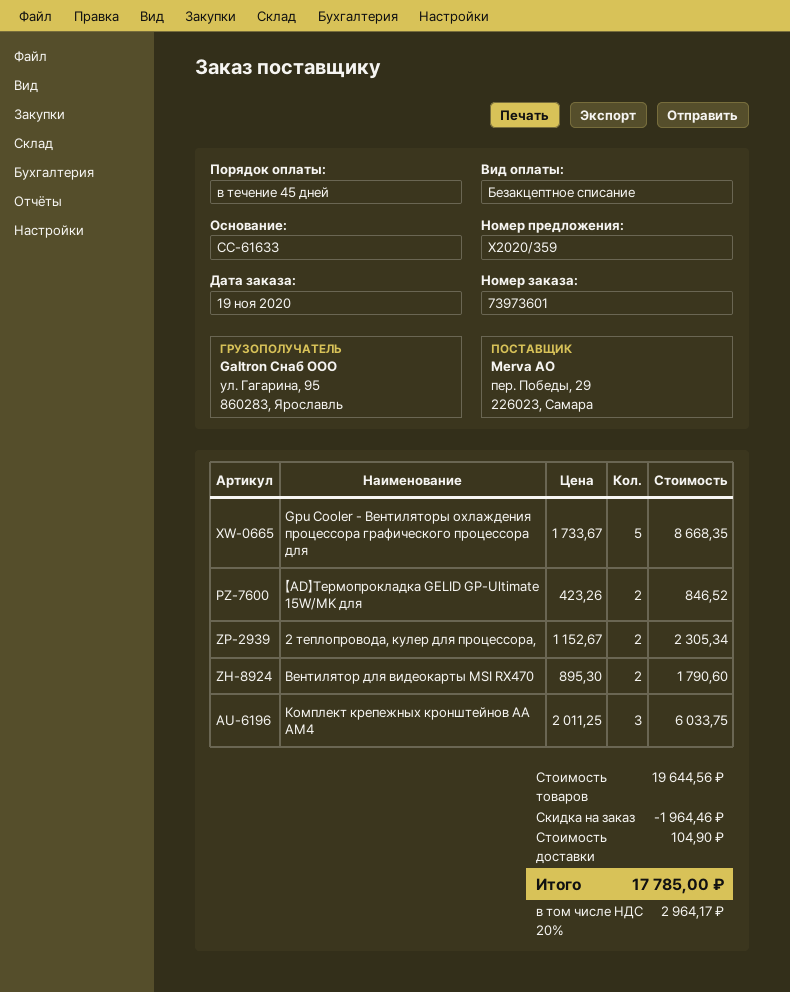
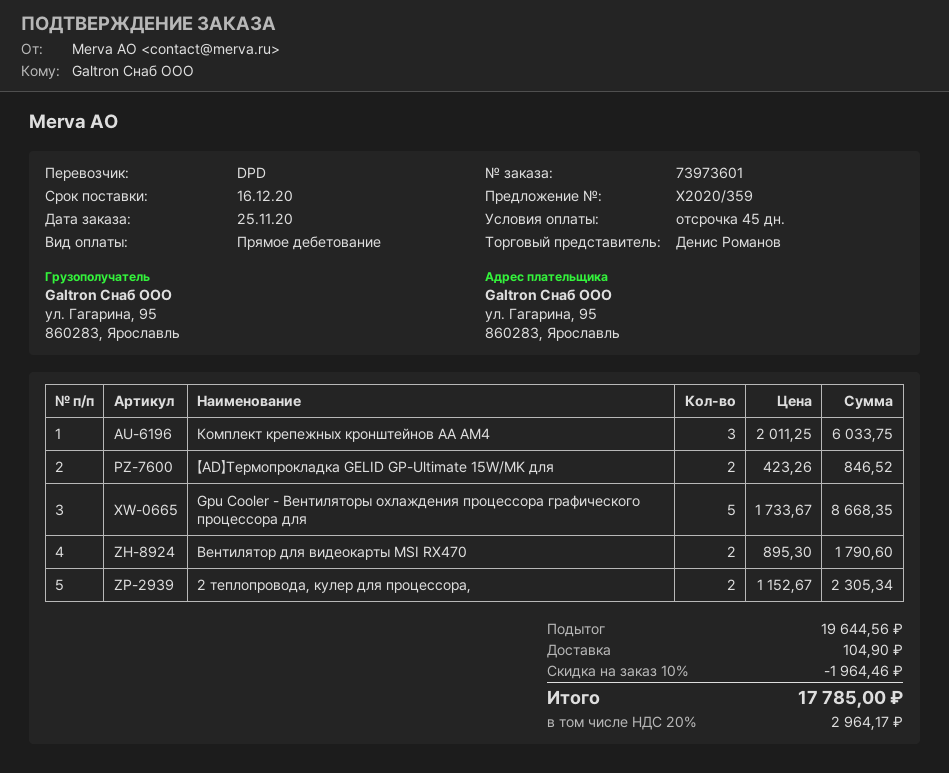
order date: 2020-11-19 -> 2020-11-25

